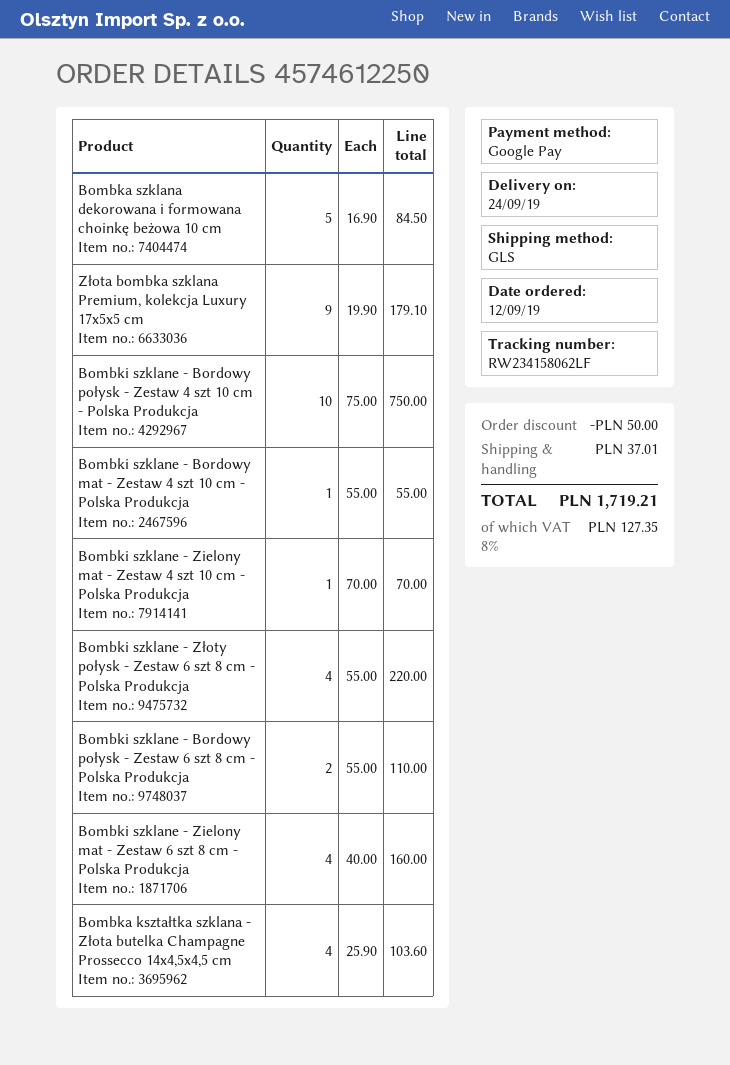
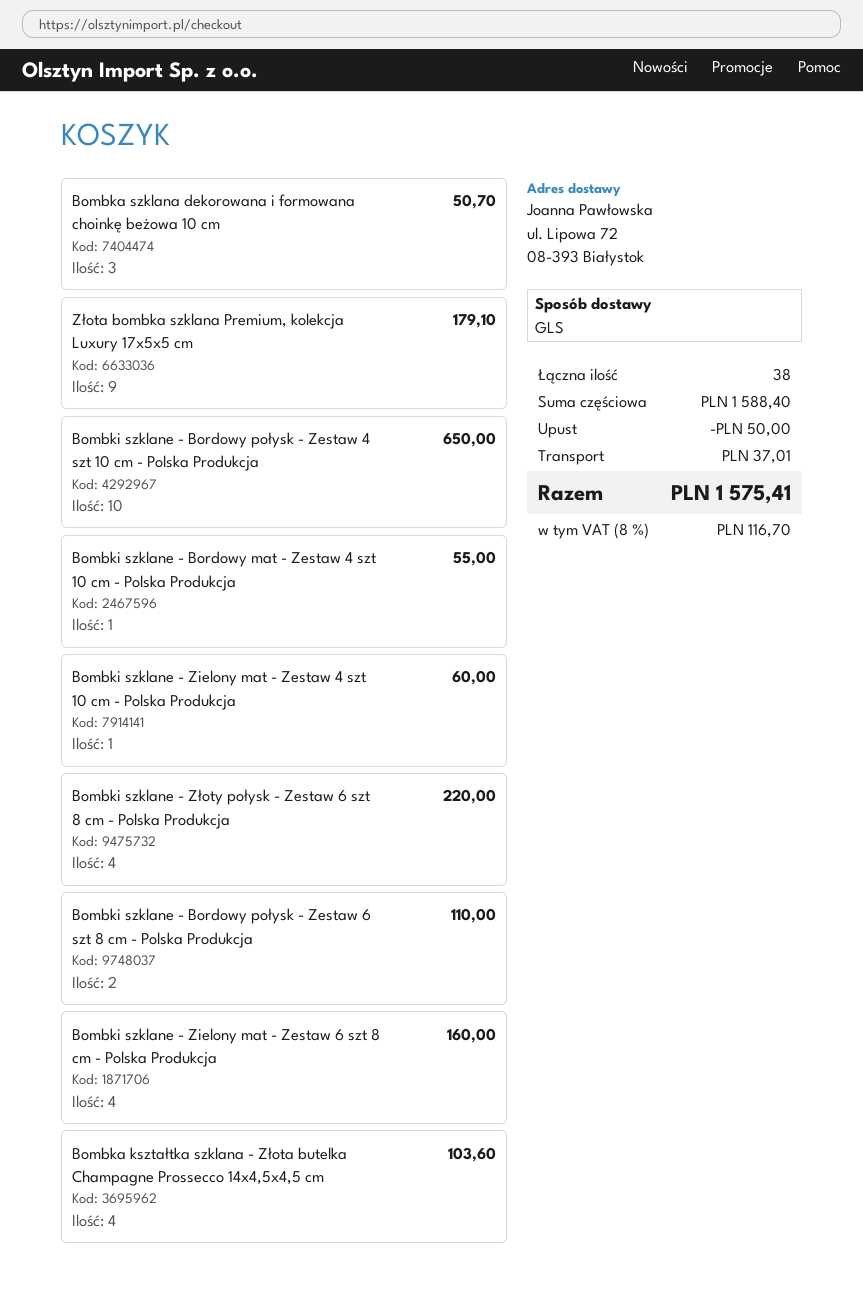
Bombka szklana dekorowana i formowana choinkę beżowa 10 cm: 5 for 84.50 -> 3 for 50.70
Bombki szklane - Bordowy połysk - Zestaw 4 szt 10 cm - Polska Produkcja: 10 for 750.00 -> 10 for 650.00
Bombki szklane - Zielony mat - Zestaw 4 szt 10 cm - Polska Produkcja: 1 for 70.00 -> 1 for 60.00
tax: 8% = 127.35 -> 8% = 116.70
total: 1719.21 -> 1575.41

